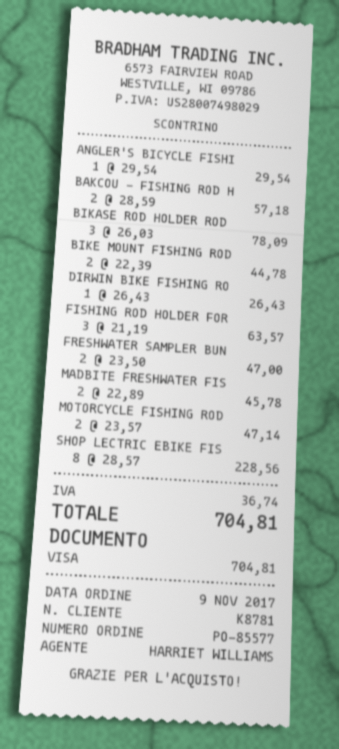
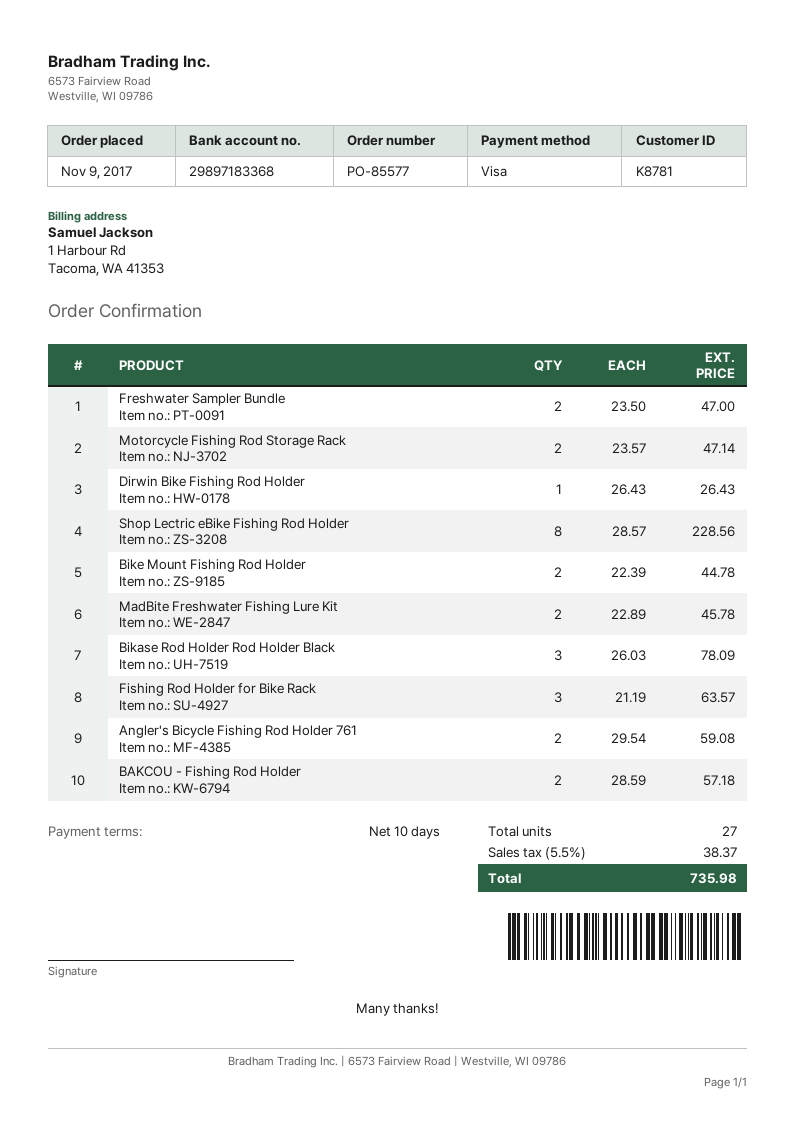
ANGLER'S BICYCLE FISHI: 1 x 29.54 = 29.54 -> 2 x 29.54 = 59.08
tax: 36.74 -> 38.37
total: 704.81 -> 735.98

